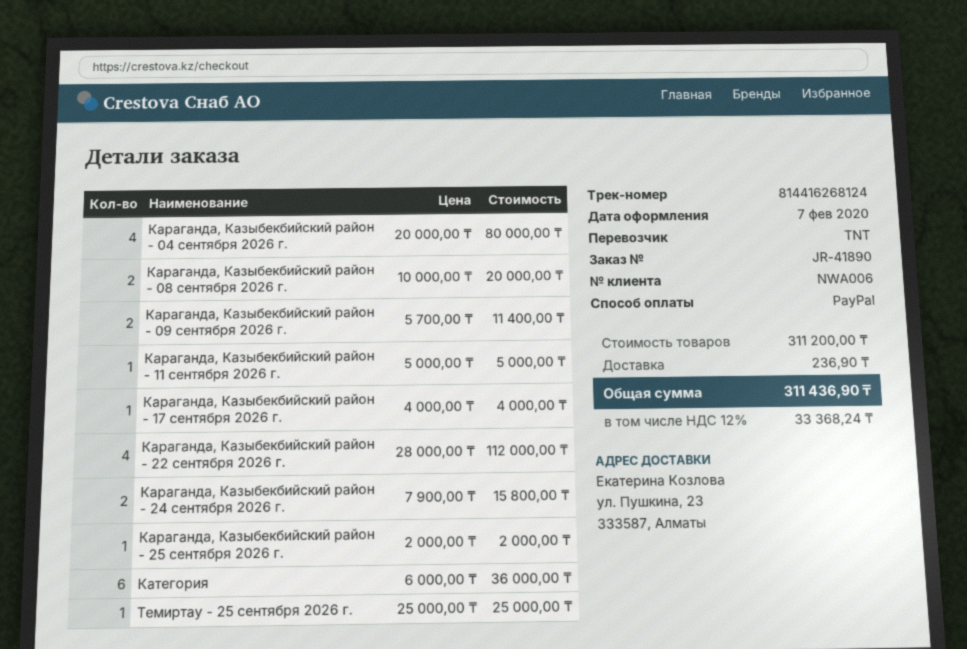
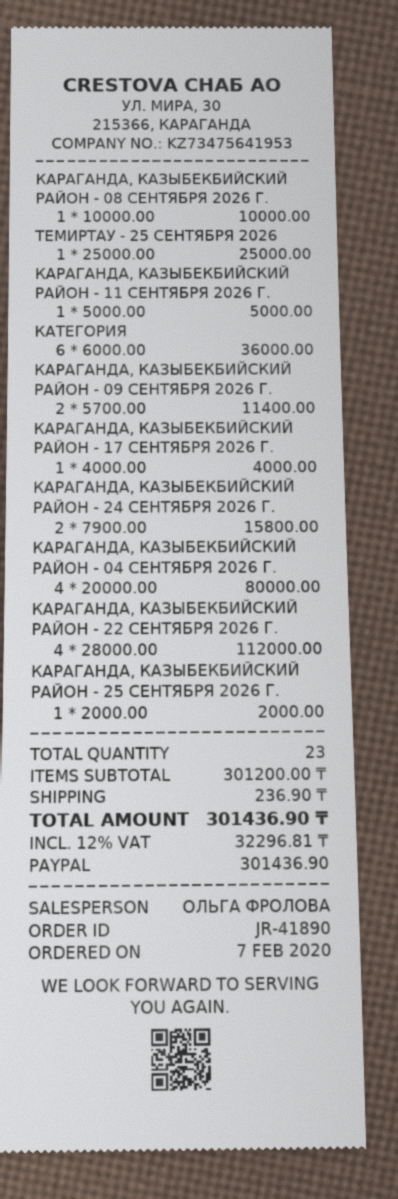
Караганда, Казыбекбийский район - 08 сентября 2026 г.: 2 x 10000.00 = 20000.00 -> 1 x 10000.00 = 10000.00
subtotal: 311200.00 -> 301200.00
tax: 12% = 33368.24 -> 12% = 32296.81
total: 311436.90 -> 301436.90

